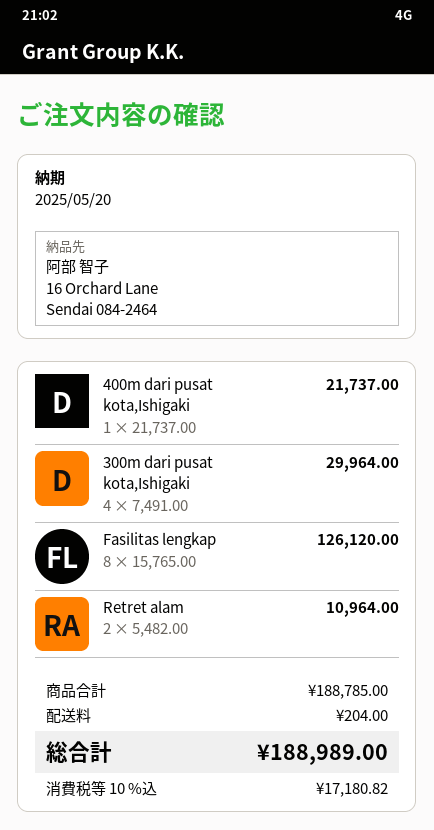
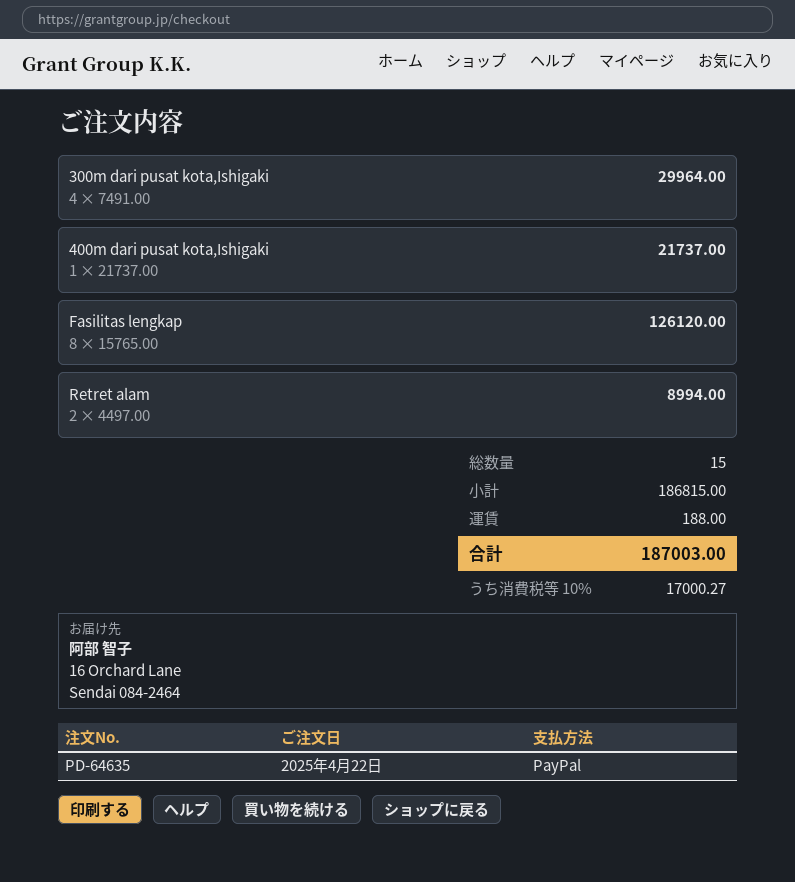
Retret alam: 2 x 5482.00 = 10964.00 -> 2 x 4497.00 = 8994.00
subtotal: 188785.00 -> 186815.00
shipping: 204.00 -> 188.00
tax: 10% = 17180.82 -> 10% = 17000.27
total: 188989.00 -> 187003.00

